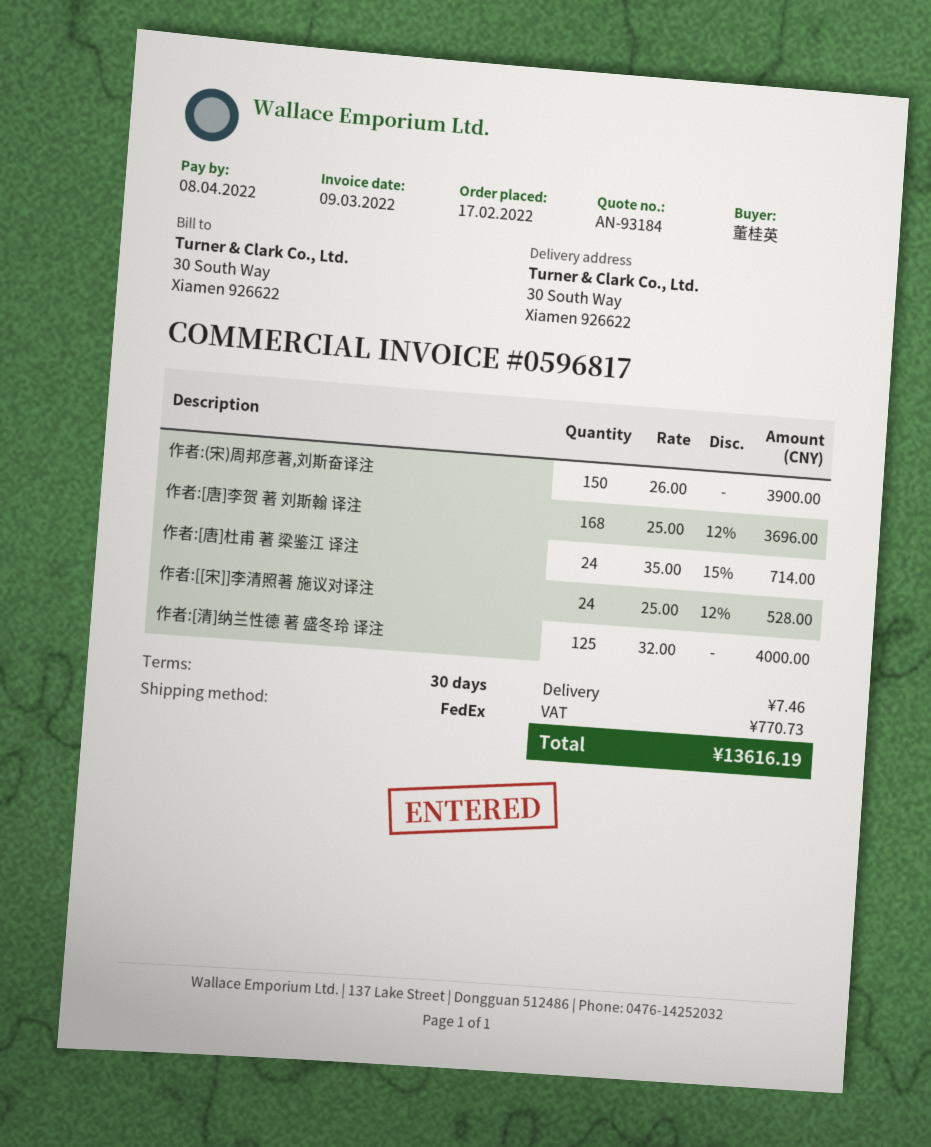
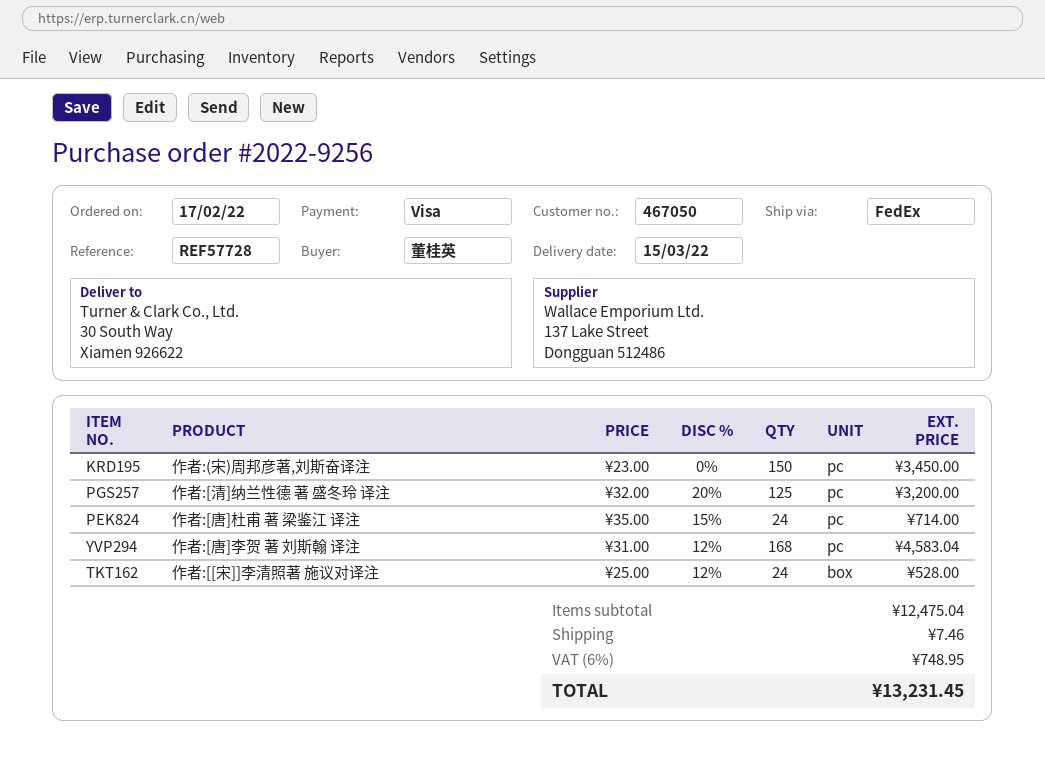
作者:(宋)周邦彦著,刘斯奋译注: 150 x 26.00 = 3900.00 -> 150 x 23.00 = 3450.00
作者:[唐]李贺 著 刘斯翰 译注: 168 x 25.00 - 12% = 3696.00 -> 168 x 31.00 - 12% = 4583.04
作者:[清]纳兰性德 著 盛冬玲 译注: 125 x 32.00 = 4000.00 -> 125 x 32.00 - 20% = 3200.00
tax: 770.73 -> 748.95
total: 13616.19 -> 13231.45

